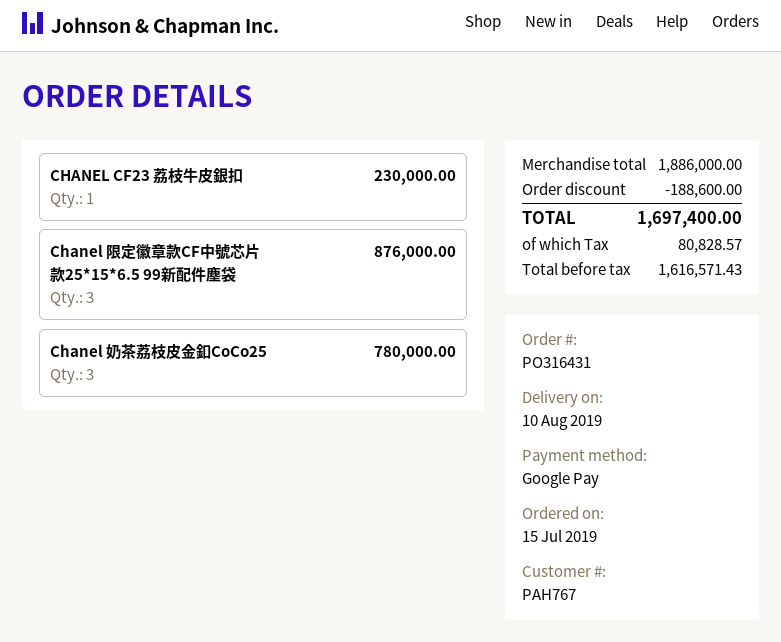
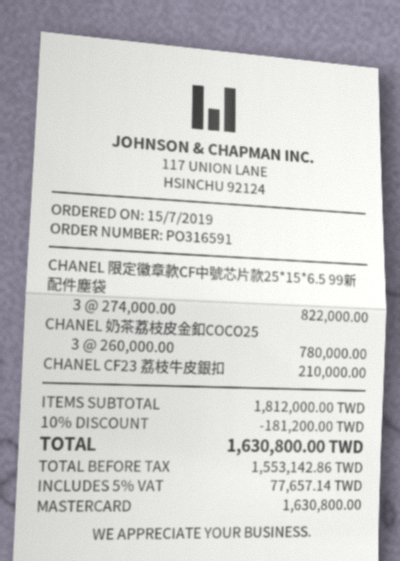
order number: PO316431 -> PO316591
payment method: Google Pay -> Mastercard
CHANEL CF23 荔枝牛皮銀扣: 1 for 230000.00 -> 1 for 210000.00
Chanel 限定徽章款CF中號芯片款25*15*6.5 99新配件塵袋: 3 for 876000.00 -> 3 for 822000.00
subtotal: 1886000.00 -> 1812000.00
discount: 188600.00 -> 181200.00
net: 1616571.43 -> 1553142.86
tax: 80828.57 -> 77657.14
total: 1697400.00 -> 1630800.00

